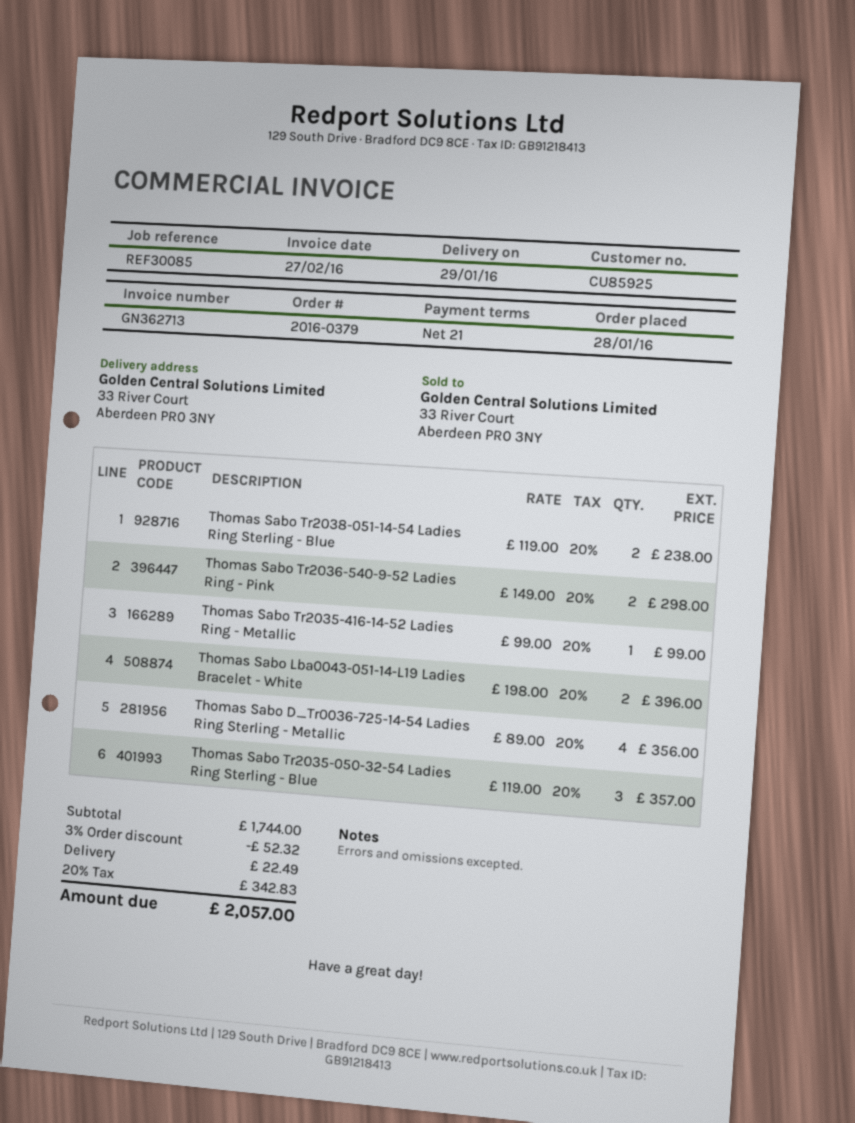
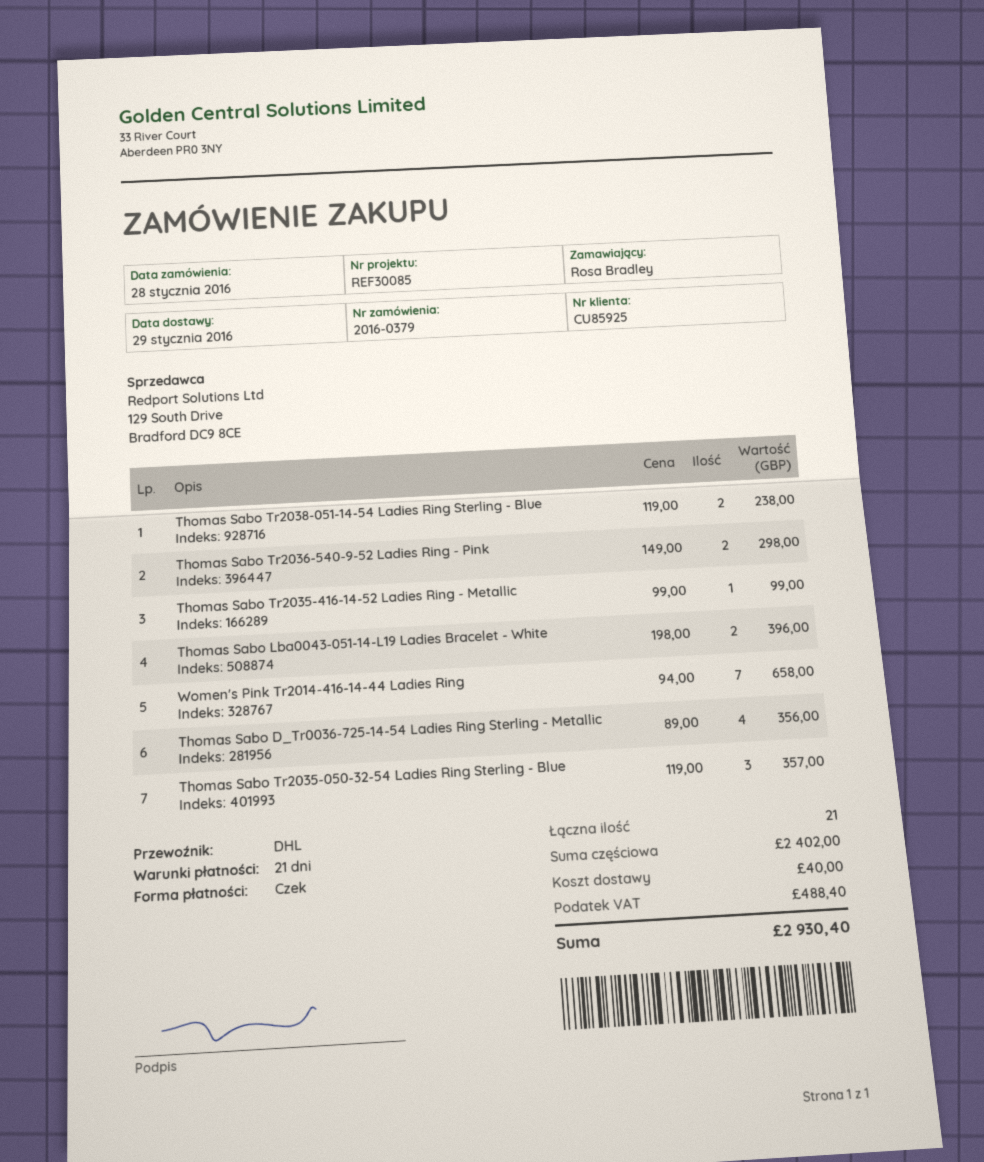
Women's Pink Tr2014-416-14-44 Ladies Ring: none -> 7 x 94.00 = 658.00
subtotal: 1744.00 -> 2402.00
discount: 3% = 52.32 -> none
shipping: 22.49 -> 40.00
tax: 342.83 -> 488.40
total: 2057.00 -> 2930.40

